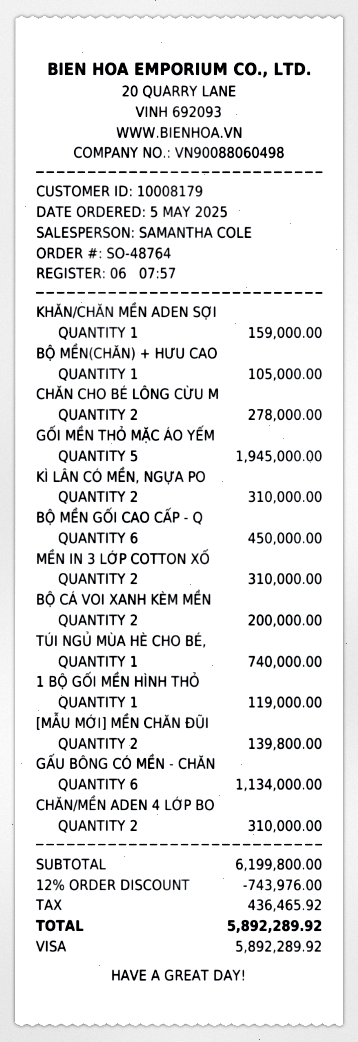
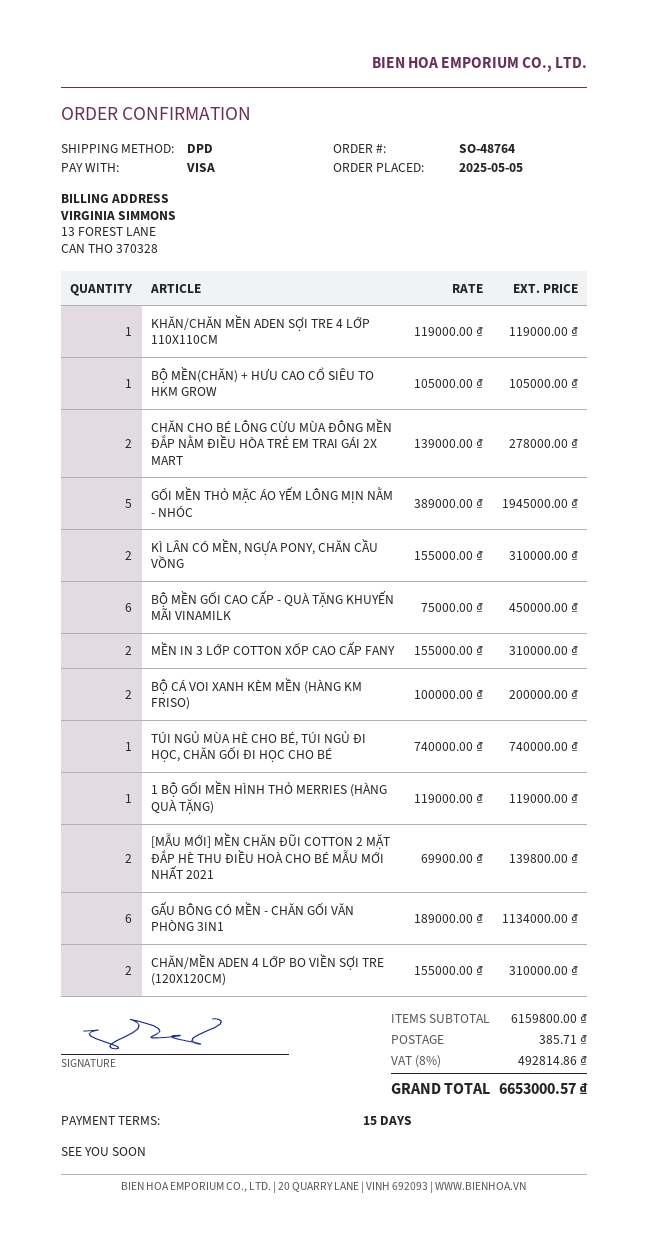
KHĂN/CHĂN MỀN ADEN SỢI: 1 for 159000.00 -> 1 for 119000.00
subtotal: 6199800.00 -> 6159800.00
discount: 12% = 743976.00 -> none
shipping: none -> 385.71
tax: 436465.92 -> 492814.86
total: 5892289.92 -> 6653000.57

